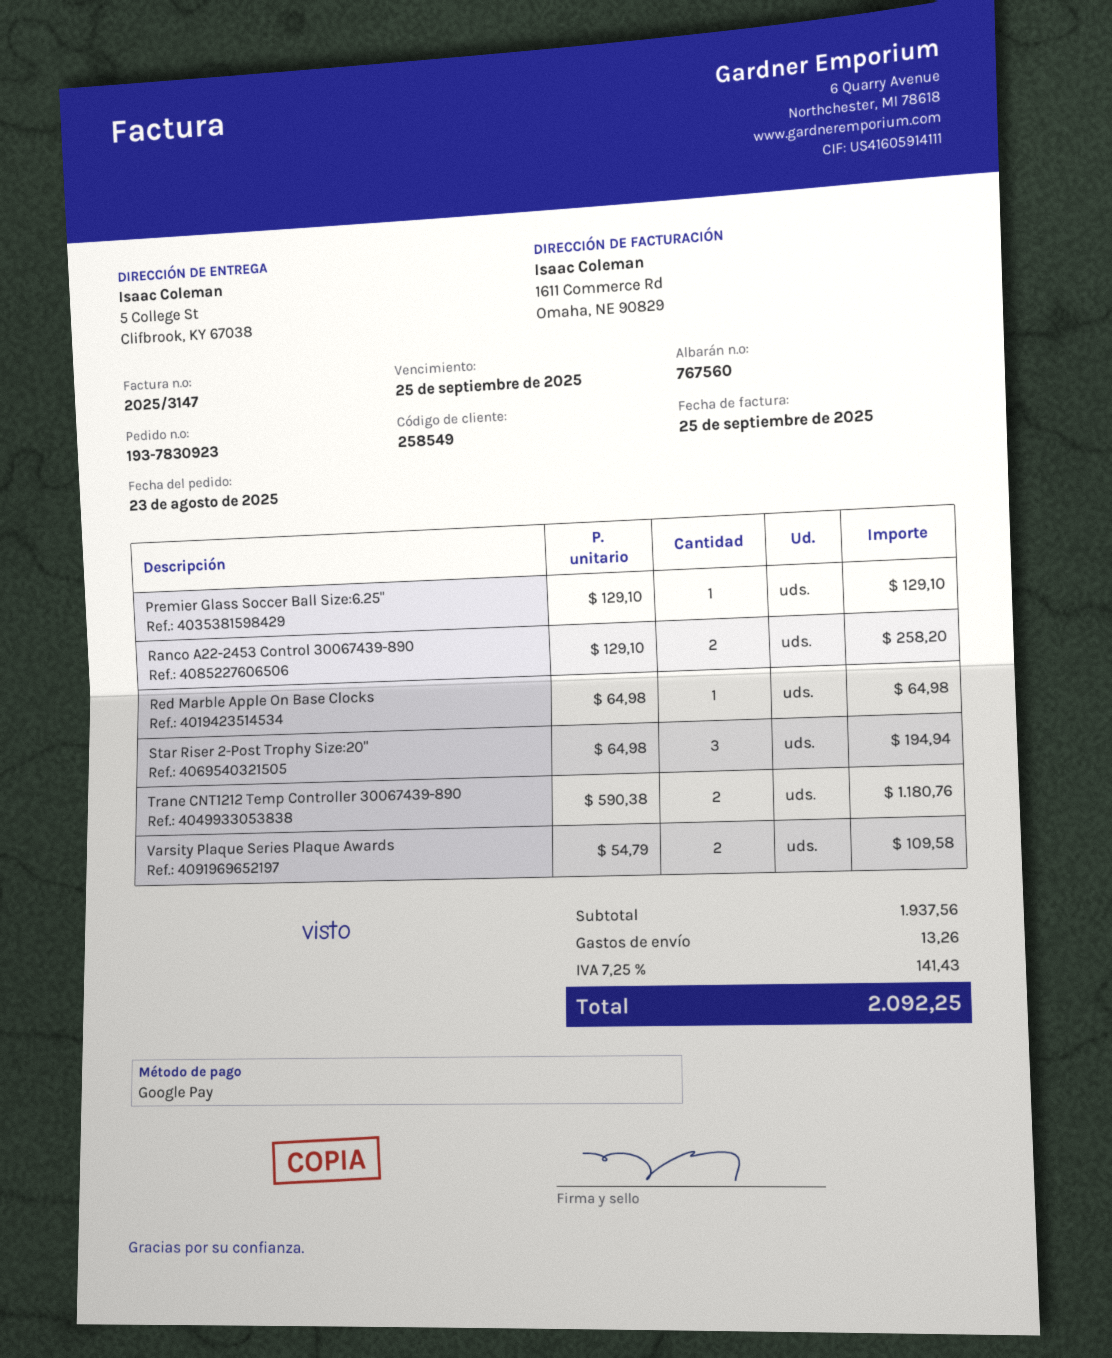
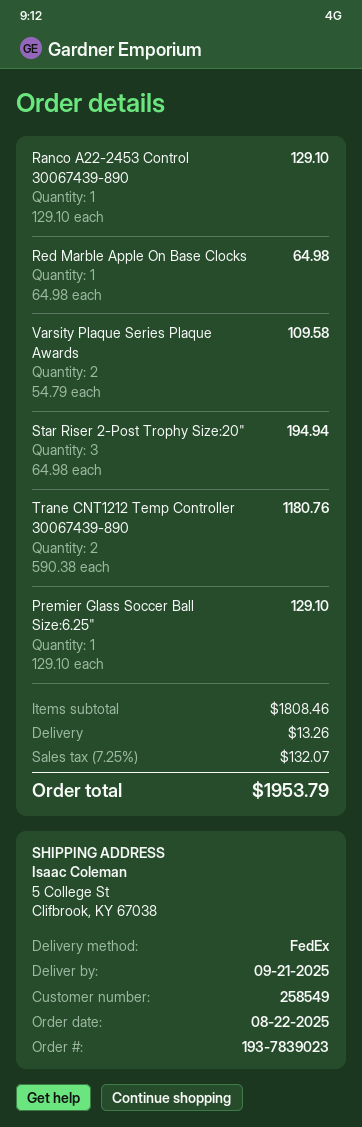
order number: 193-7830923 -> 193-7839023
order date: 2025-08-23 -> 2025-08-22
Ranco A22-2453 Control 30067439-890: 2 x 129.10 = 258.20 -> 1 x 129.10 = 129.10
subtotal: 1937.56 -> 1808.46
tax: 7.25% = 141.43 -> 7.25% = 132.07
total: 2092.25 -> 1953.79

